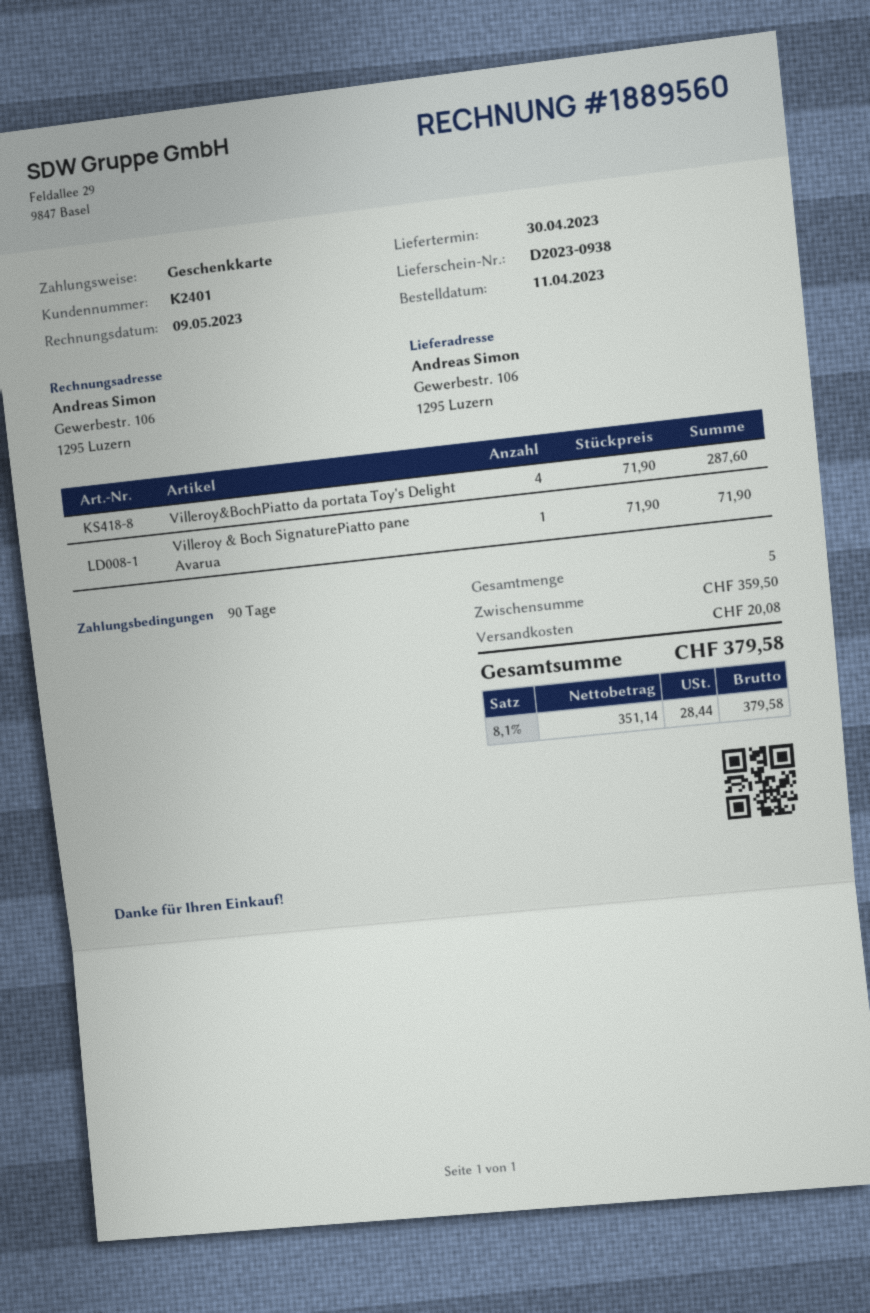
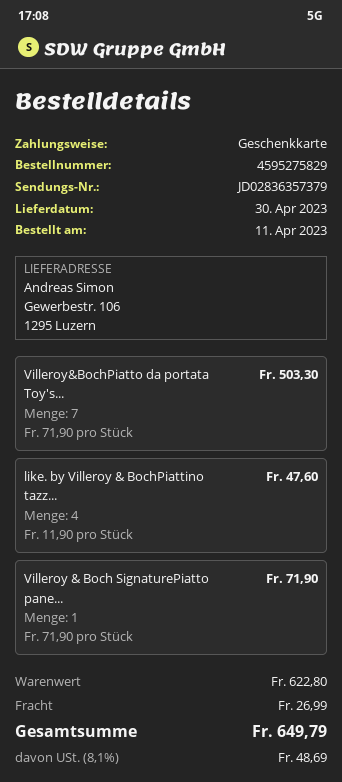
Villeroy&BochPiatto da portata Toy's Delight: 4 x 71.90 = 287.60 -> 7 x 71.90 = 503.30
like. by Villeroy & BochPiattino tazz...: none -> 4 x 11.90 = 47.60
subtotal: 359.50 -> 622.80
shipping: 20.08 -> 26.99
tax: 8.1% = 28.44 -> 8.1% = 48.69
total: 379.58 -> 649.79

